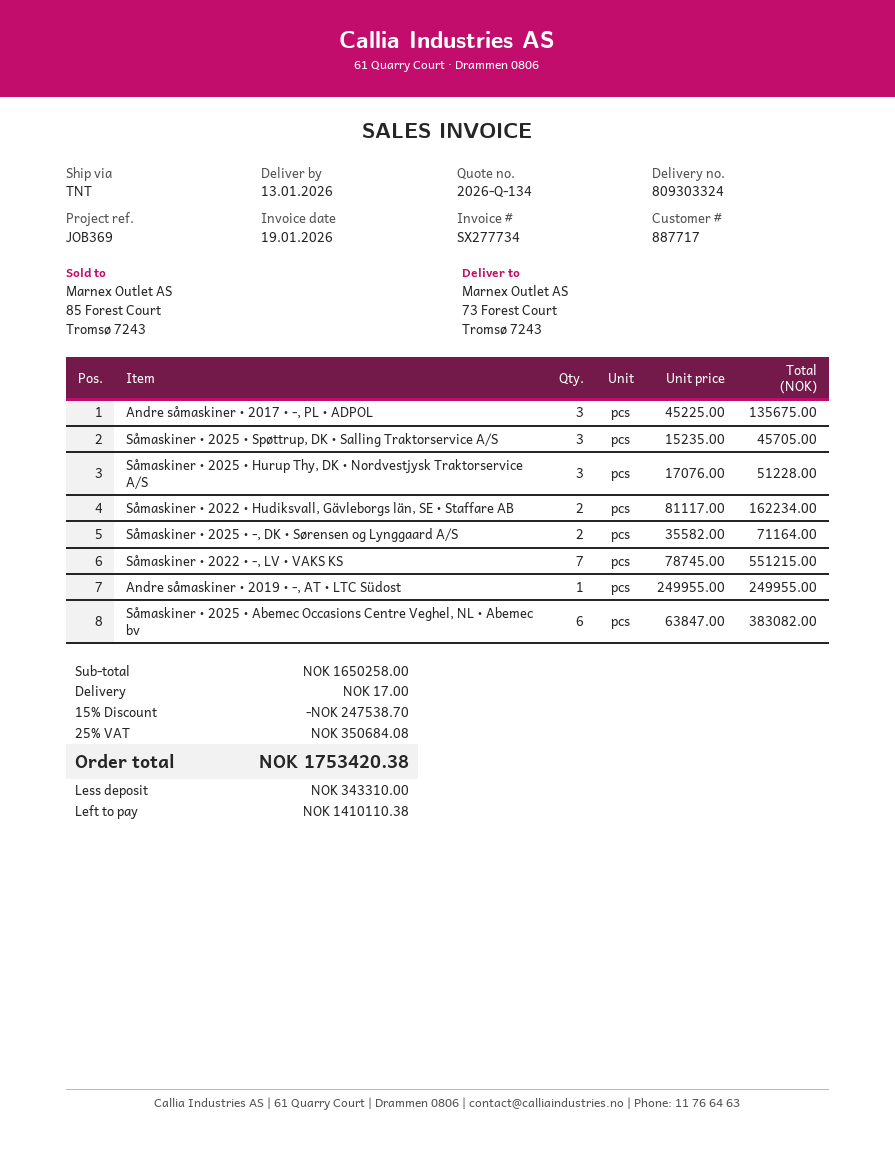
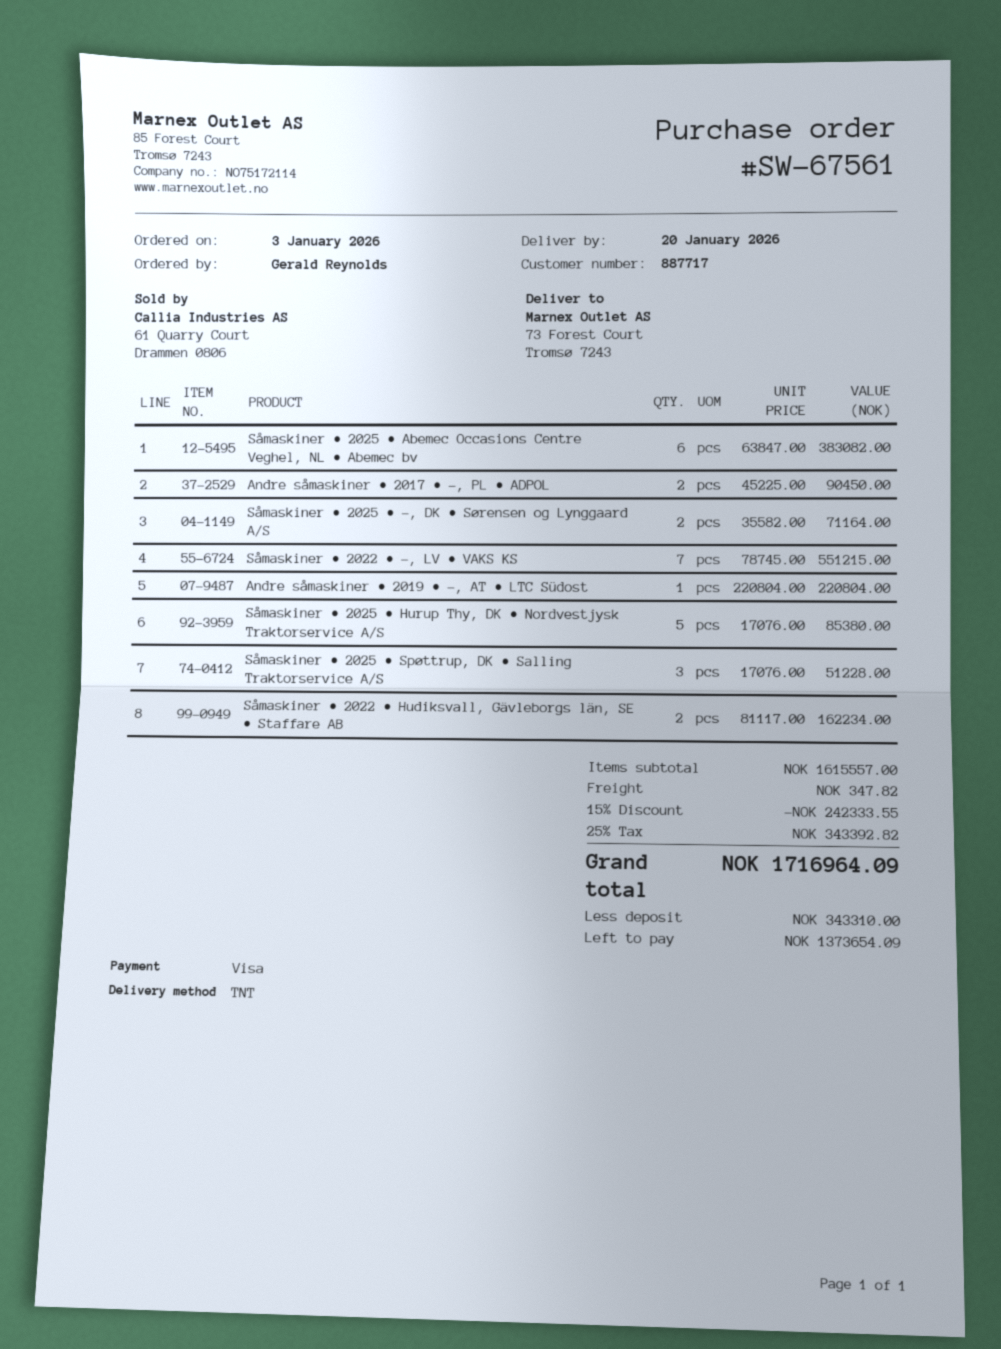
delivery date: 2026-01-13 -> 2026-01-20
Andre såmaskiner • 2017 • -, PL • ADPOL: 3 x 45225.00 = 135675.00 -> 2 x 45225.00 = 90450.00
Såmaskiner • 2025 • Spøttrup, DK • Salling Traktorservice A/S: 3 x 15235.00 = 45705.00 -> 3 x 17076.00 = 51228.00
Såmaskiner • 2025 • Hurup Thy, DK • Nordvestjysk Traktorservice A/S: 3 x 17076.00 = 51228.00 -> 5 x 17076.00 = 85380.00
Andre såmaskiner • 2019 • -, AT • LTC Südost: 1 x 249955.00 = 249955.00 -> 1 x 220804.00 = 220804.00
subtotal: 1650258.00 -> 1615557.00
discount: 15% = 247538.70 -> 15% = 242333.55
shipping: 17.00 -> 347.82
tax: 25% = 350684.08 -> 25% = 343392.82
total: 1753420.38 -> 1716964.09
balance: 1410110.38 -> 1373654.09

